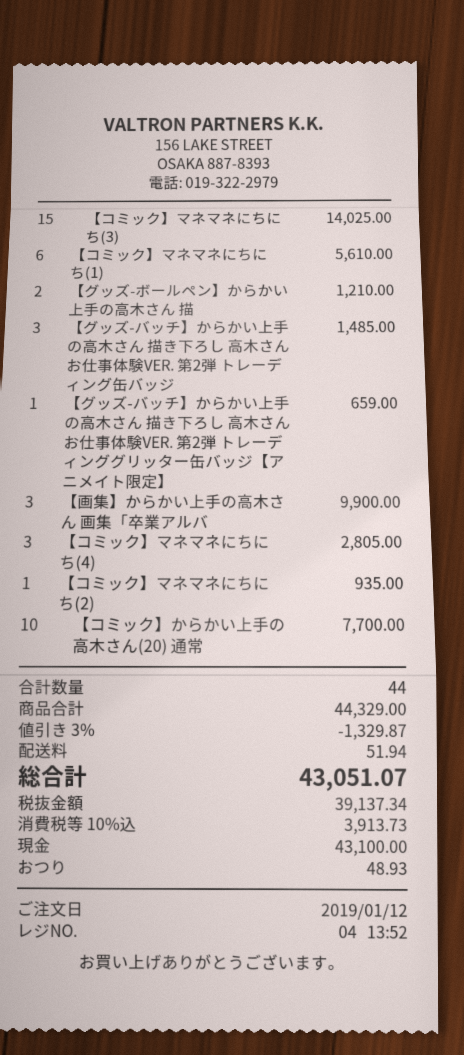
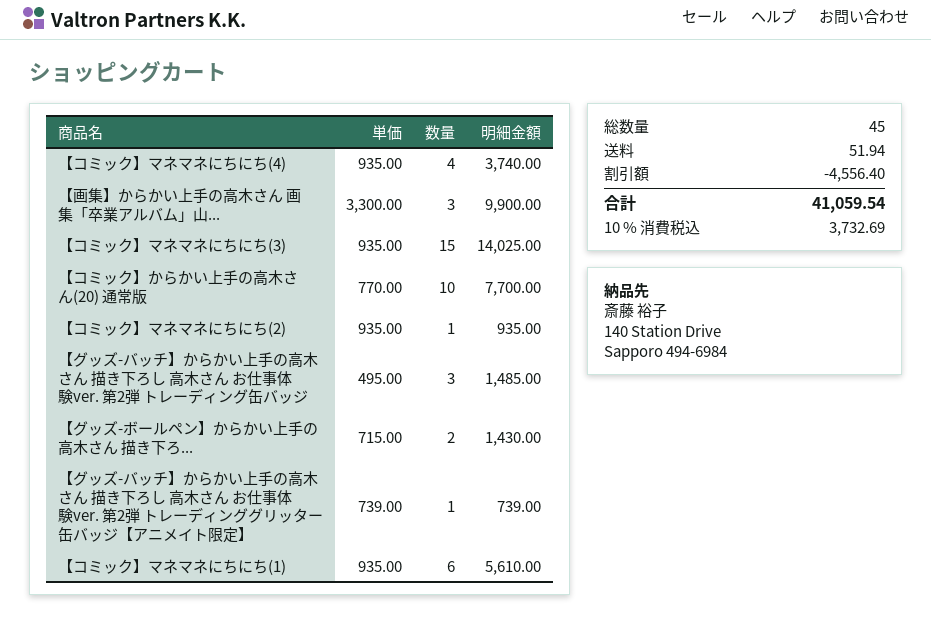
【グッズ-ボールペン】からかい上手の高木さん 描: 2 for 1210.00 -> 2 for 1430.00
【グッズ-バッチ】からかい上手の高木さん 描き下ろし 高木さん お仕事体験VER. 第2弾 トレーディンググリッター缶バッジ【アニメイト限定】: 1 for 659.00 -> 1 for 739.00
【コミック】マネマネにちにち(4): 3 for 2805.00 -> 4 for 3740.00
total quantity: 44 -> 45
discount: 1329.87 -> 4556.40
tax: 10% = 3913.73 -> 10% = 3732.69
total: 43051.07 -> 41059.54

